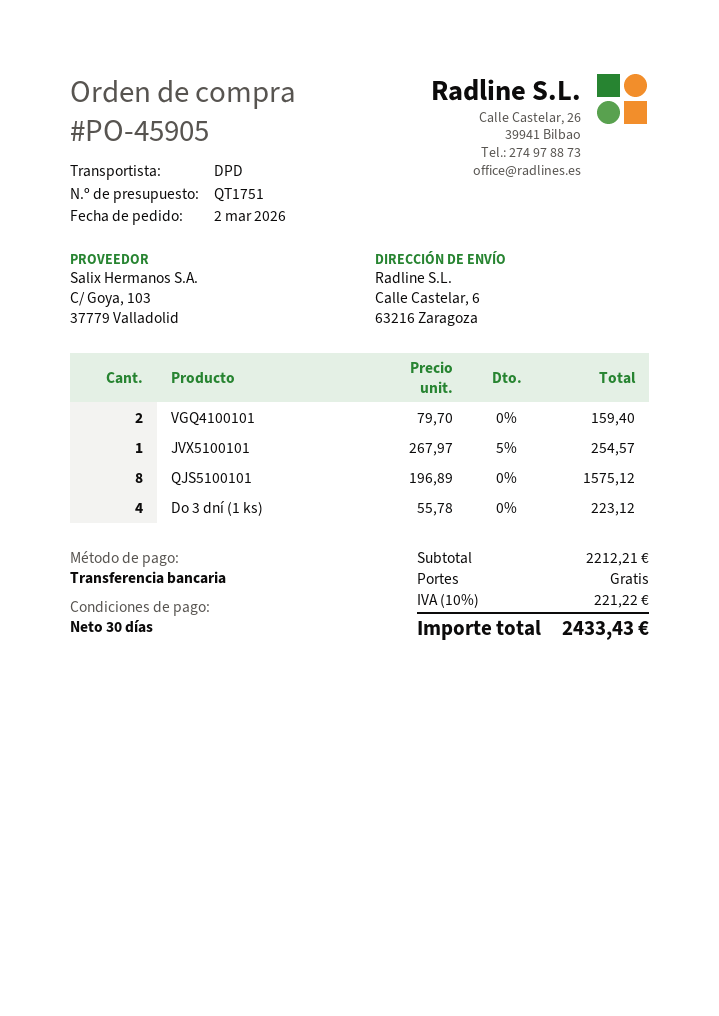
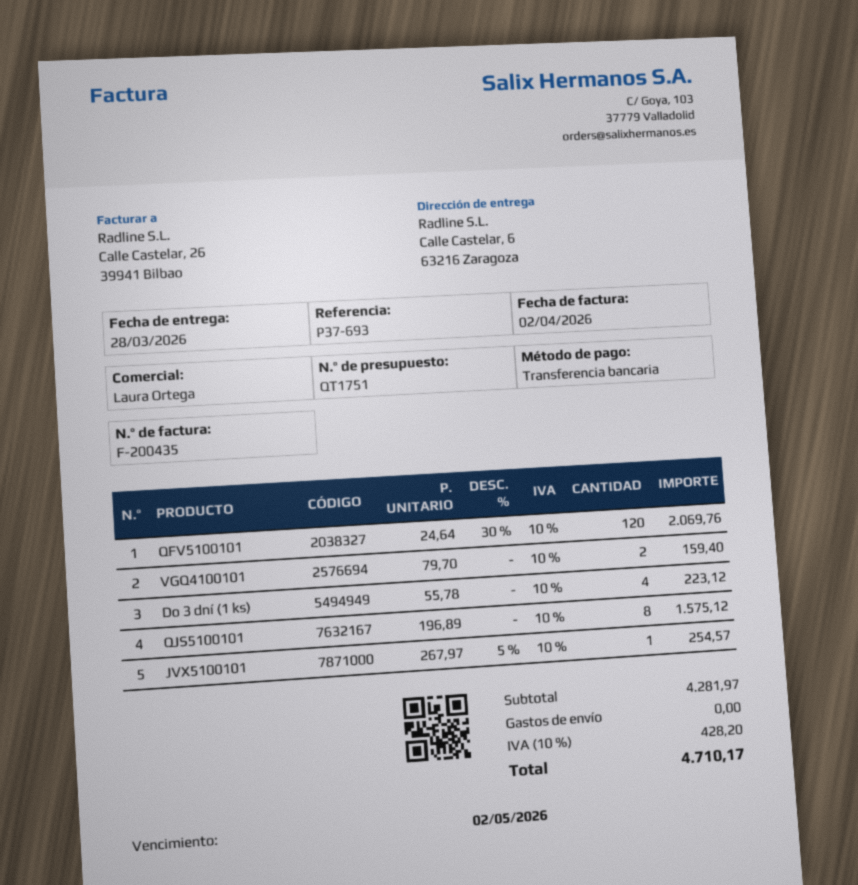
QFV5100101: none -> 120 x 24.64 - 30% = 2069.76
subtotal: 2212.21 -> 4281.97
tax: 10% = 221.22 -> 10% = 428.20
total: 2433.43 -> 4710.17

